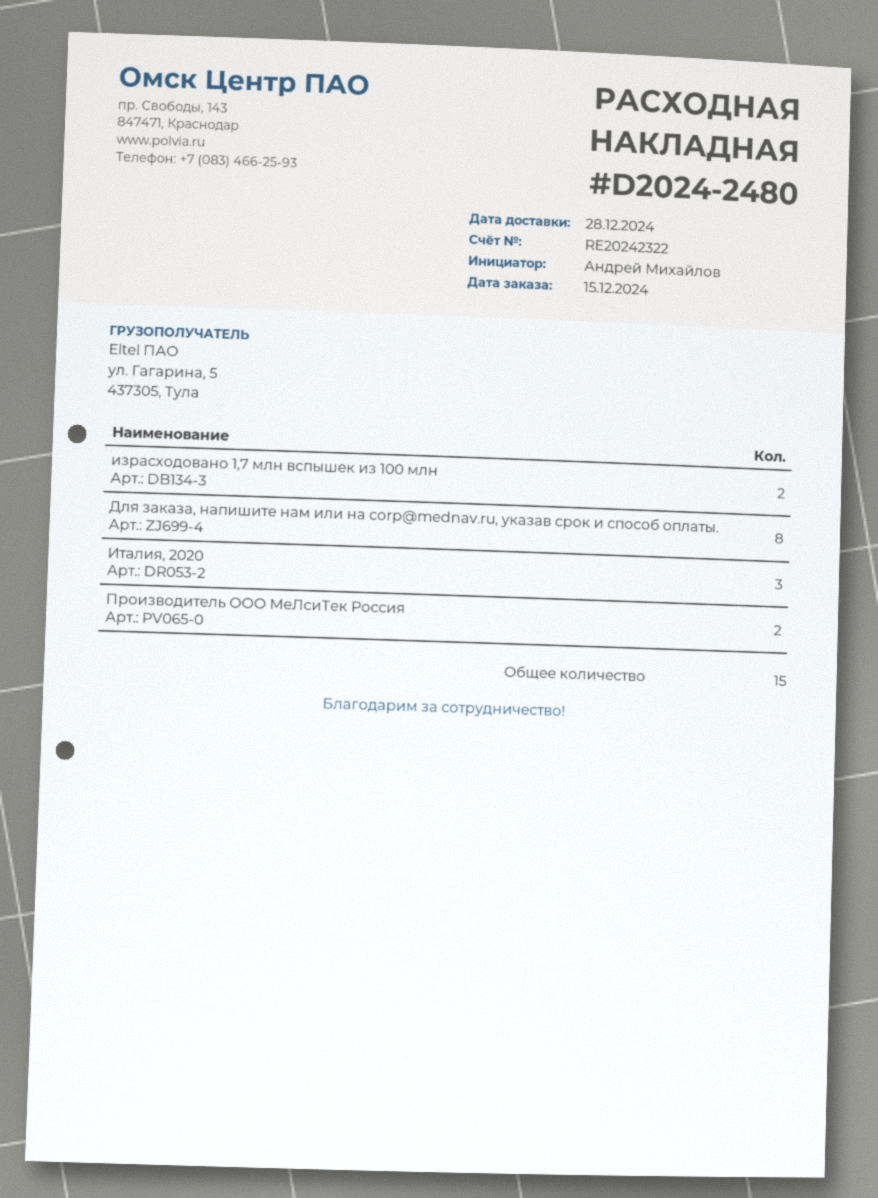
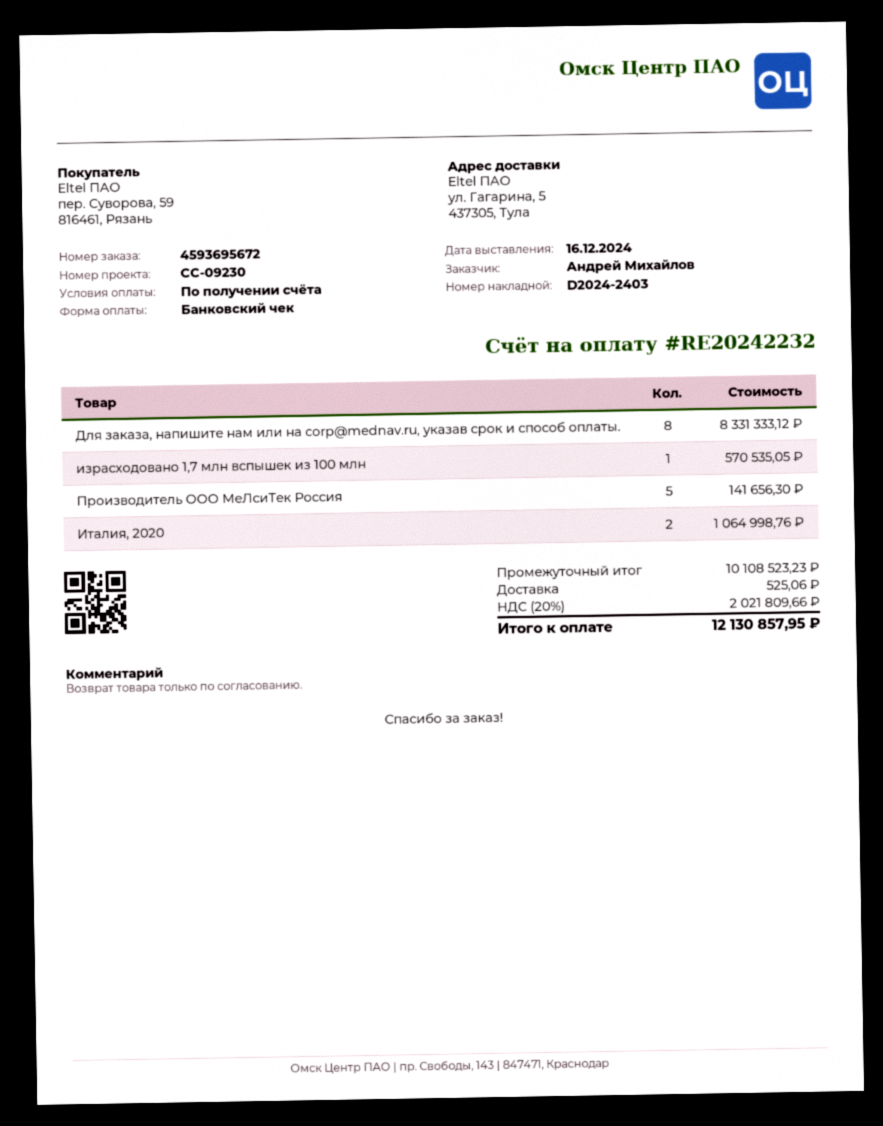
delivery note number: D2024-2480 -> D2024-2403
invoice number: RE20242322 -> RE20242232
израсходовано 1,7 млн вспышек из 100 млн: 2 -> 1
Италия, 2020: 3 -> 2
Производитель ООО МеЛсиТек Россия: 2 -> 5

